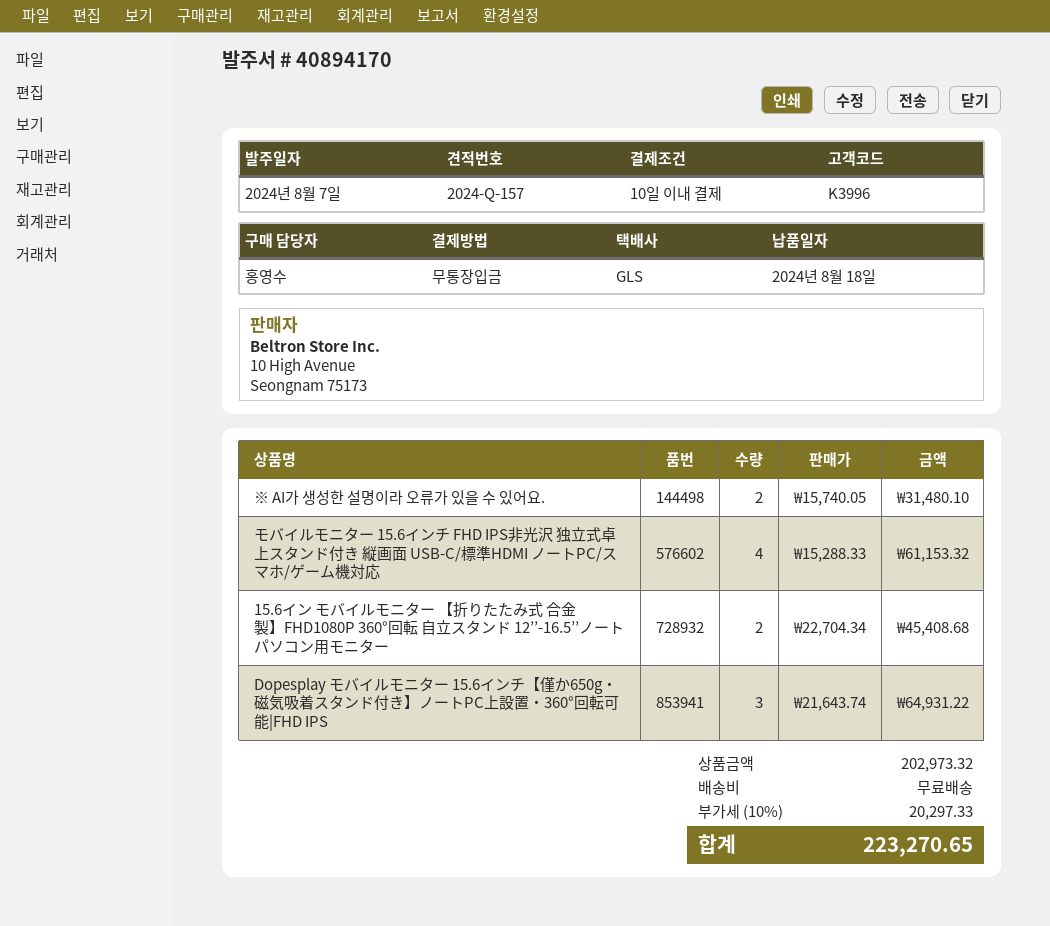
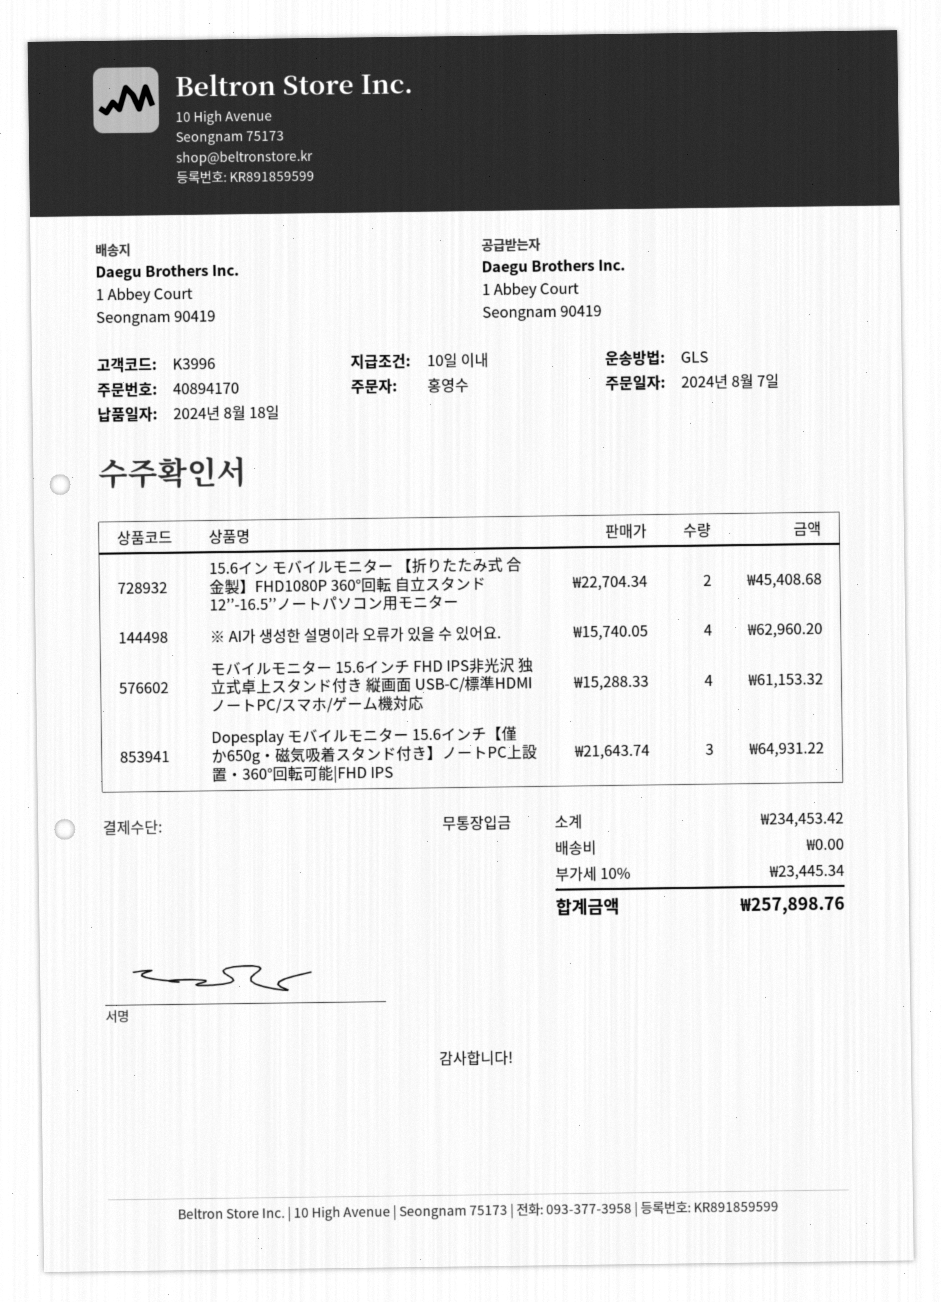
※ AI가 생성한 설명이라 오류가 있을 수 있어요.: 2 x 15740.05 = 31480.10 -> 4 x 15740.05 = 62960.20
subtotal: 202973.32 -> 234453.42
tax: 10% = 20297.33 -> 10% = 23445.34
total: 223270.65 -> 257898.76

